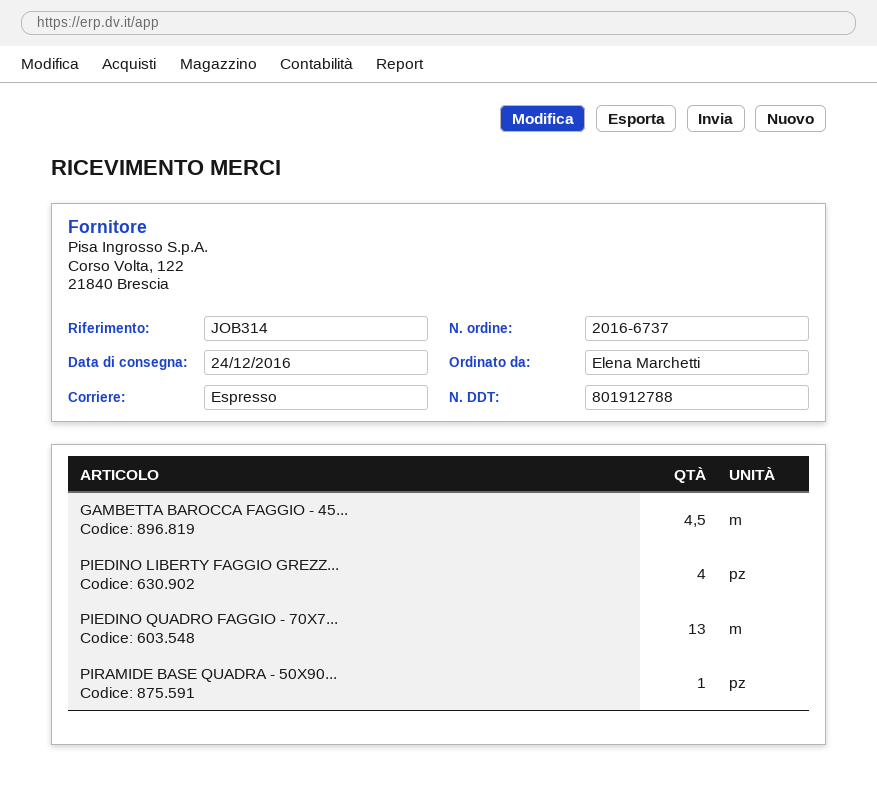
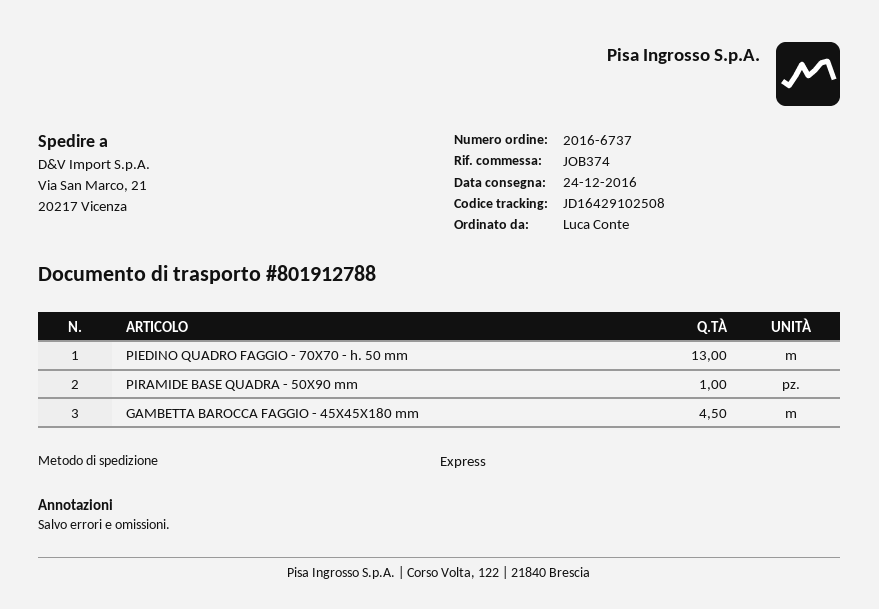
reference: JOB314 -> JOB374
ordered by: Elena Marchetti -> Luca Conte
PIEDINO LIBERTY FAGGIO GREZZ...: 4 -> none

